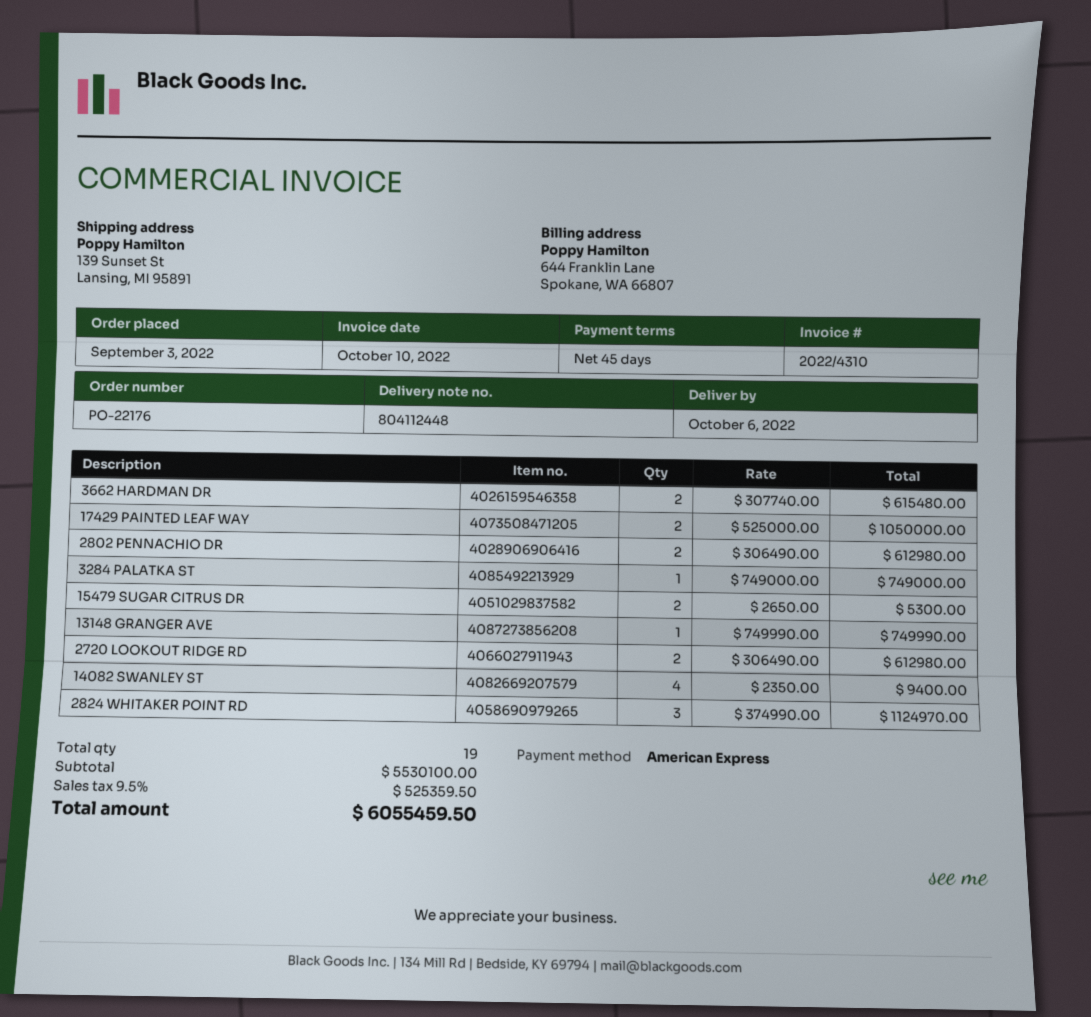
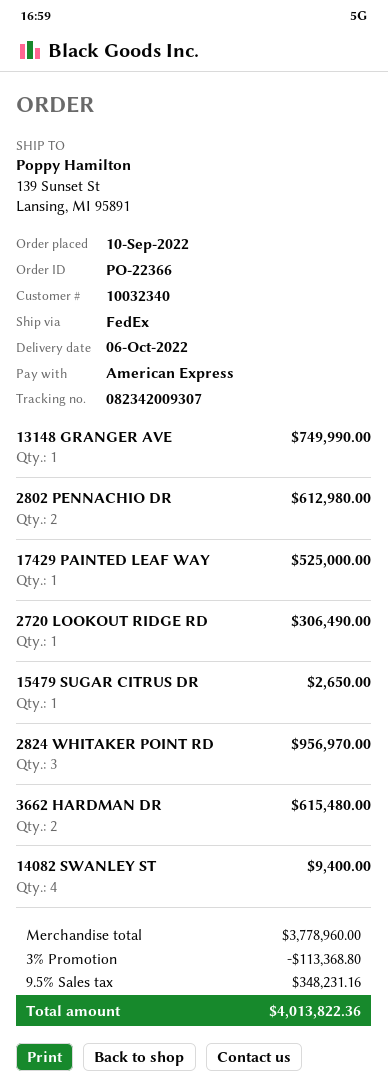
order number: PO-22176 -> PO-22366
order date: 2022-09-03 -> 2022-09-10
17429 PAINTED LEAF WAY: 2 for 1050000.00 -> 1 for 525000.00
3284 PALATKA ST: 1 for 749000.00 -> none
15479 SUGAR CITRUS DR: 2 for 5300.00 -> 1 for 2650.00
2720 LOOKOUT RIDGE RD: 2 for 612980.00 -> 1 for 306490.00
2824 WHITAKER POINT RD: 3 for 1124970.00 -> 3 for 956970.00
subtotal: 5530100.00 -> 3778960.00
discount: none -> 3% = 113368.80
tax: 9.5% = 525359.50 -> 9.5% = 348231.16
total: 6055459.50 -> 4013822.36

